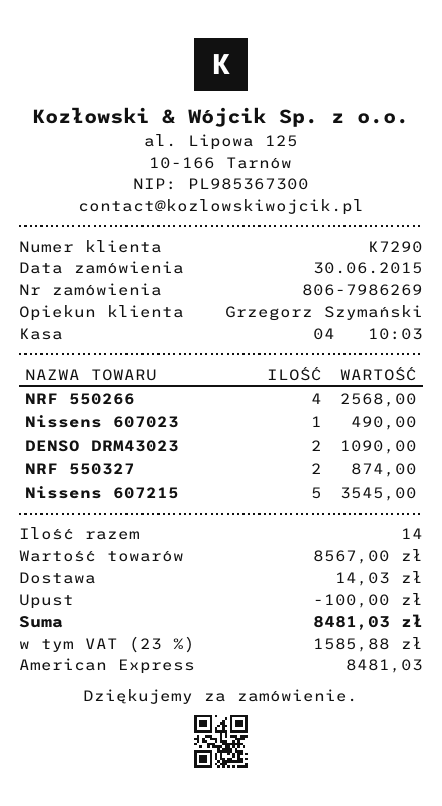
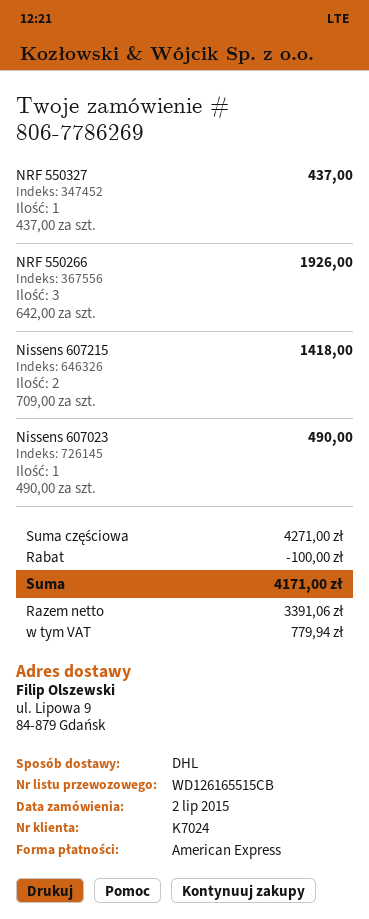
order number: 806-7986269 -> 806-7786269
order date: 2015-06-30 -> 2015-07-02
customer number: K7290 -> K7024
NRF 550266: 4 for 2568.00 -> 3 for 1926.00
DENSO DRM43023: 2 for 1090.00 -> none
NRF 550327: 2 for 874.00 -> 1 for 437.00
Nissens 607215: 5 for 3545.00 -> 2 for 1418.00
subtotal: 8567.00 -> 4271.00
shipping: 14.03 -> none
tax: 1585.88 -> 779.94
total: 8481.03 -> 4171.00

